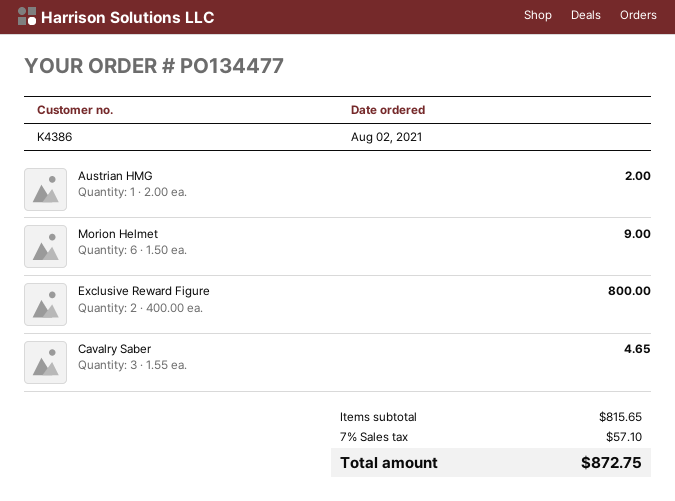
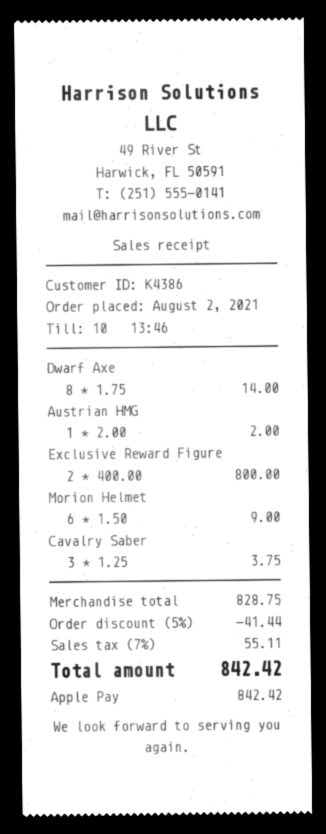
Cavalry Saber: 3 x 1.55 = 4.65 -> 3 x 1.25 = 3.75
Dwarf Axe: none -> 8 x 1.75 = 14.00
subtotal: 815.65 -> 828.75
discount: none -> 5% = 41.44
tax: 7% = 57.10 -> 7% = 55.11
total: 872.75 -> 842.42

